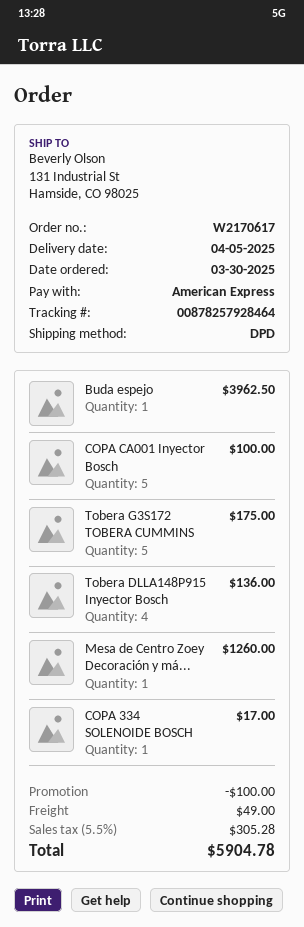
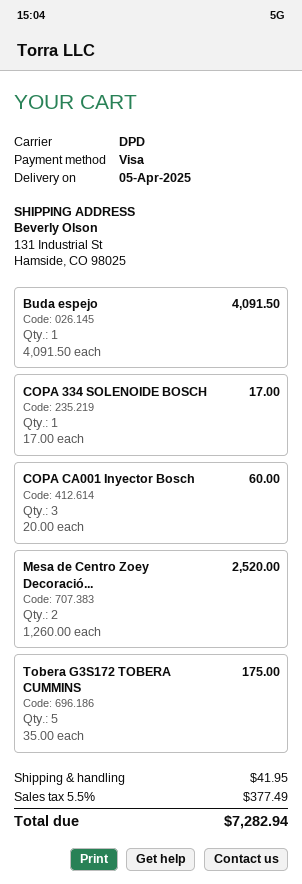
payment method: American Express -> Visa
Buda espejo: 1 for 3962.50 -> 1 for 4091.50
COPA CA001 Inyector Bosch: 5 for 100.00 -> 3 for 60.00
Tobera DLLA148P915 Inyector Bosch: 4 for 136.00 -> none
Mesa de Centro Zoey Decoración y má...: 1 for 1260.00 -> 2 for 2520.00
discount: 100.00 -> none
shipping: 49.00 -> 41.95
tax: 5.5% = 305.28 -> 5.5% = 377.49
total: 5904.78 -> 7282.94

